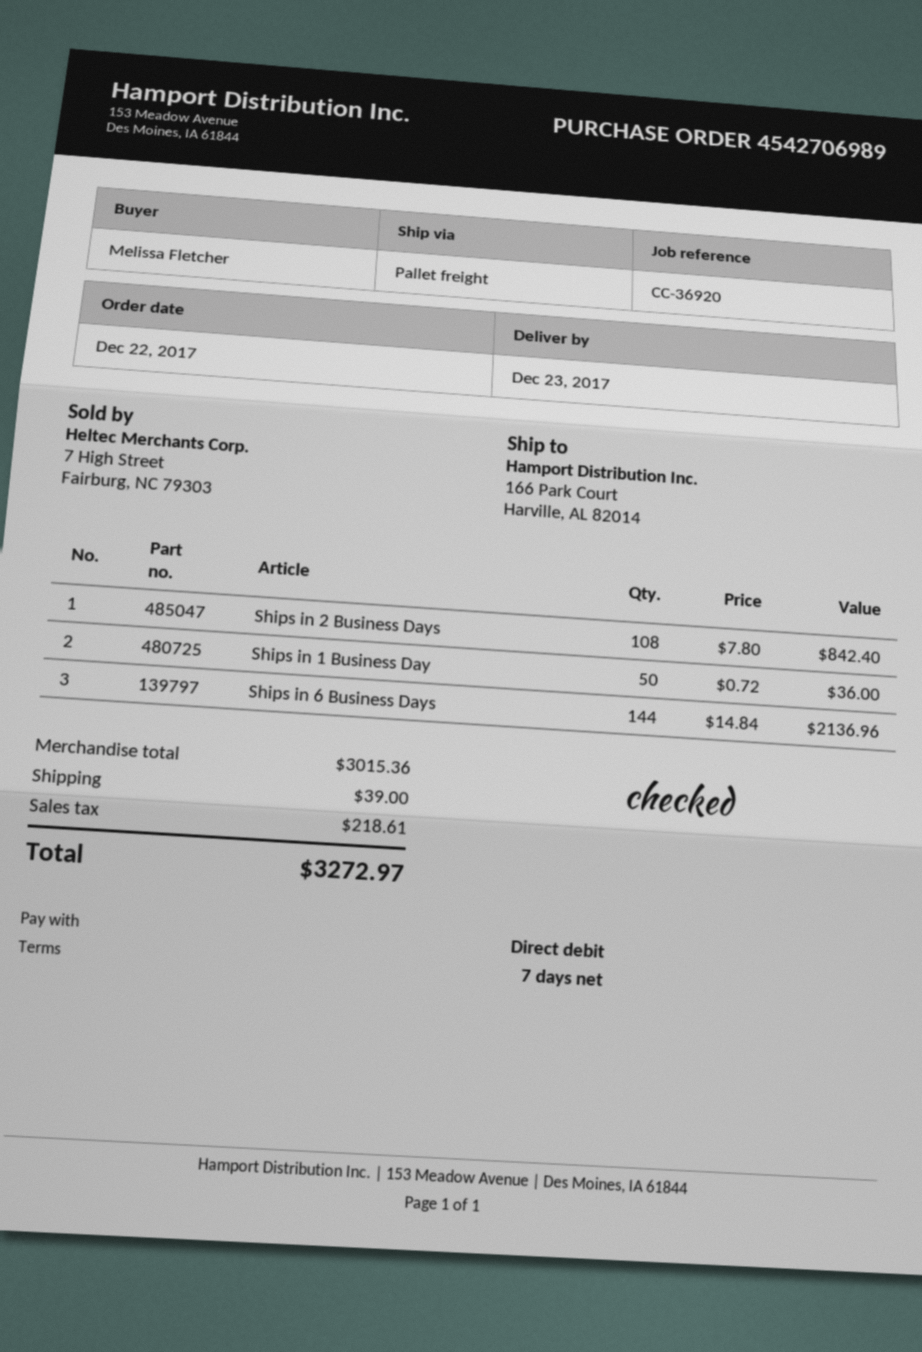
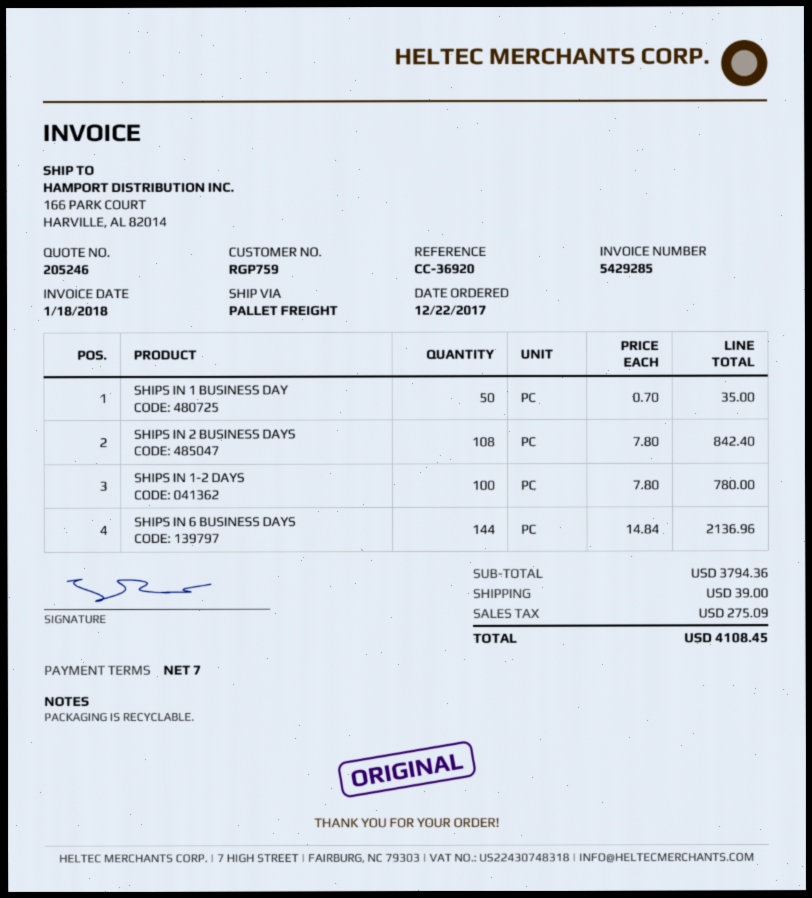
Ships in 1 Business Day: 50 x 0.72 = 36.00 -> 50 x 0.70 = 35.00
SHIPS IN 1-2 DAYS: none -> 100 x 7.80 = 780.00
subtotal: 3015.36 -> 3794.36
tax: 218.61 -> 275.09
total: 3272.97 -> 4108.45

